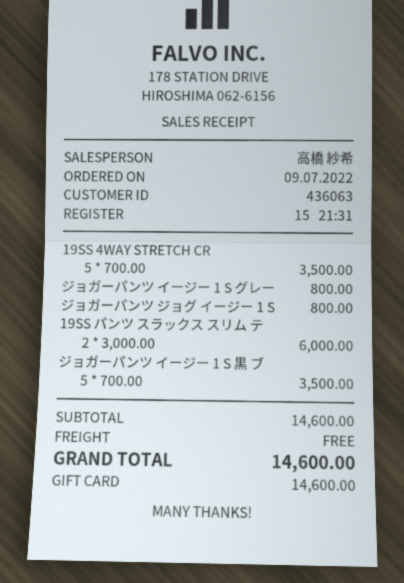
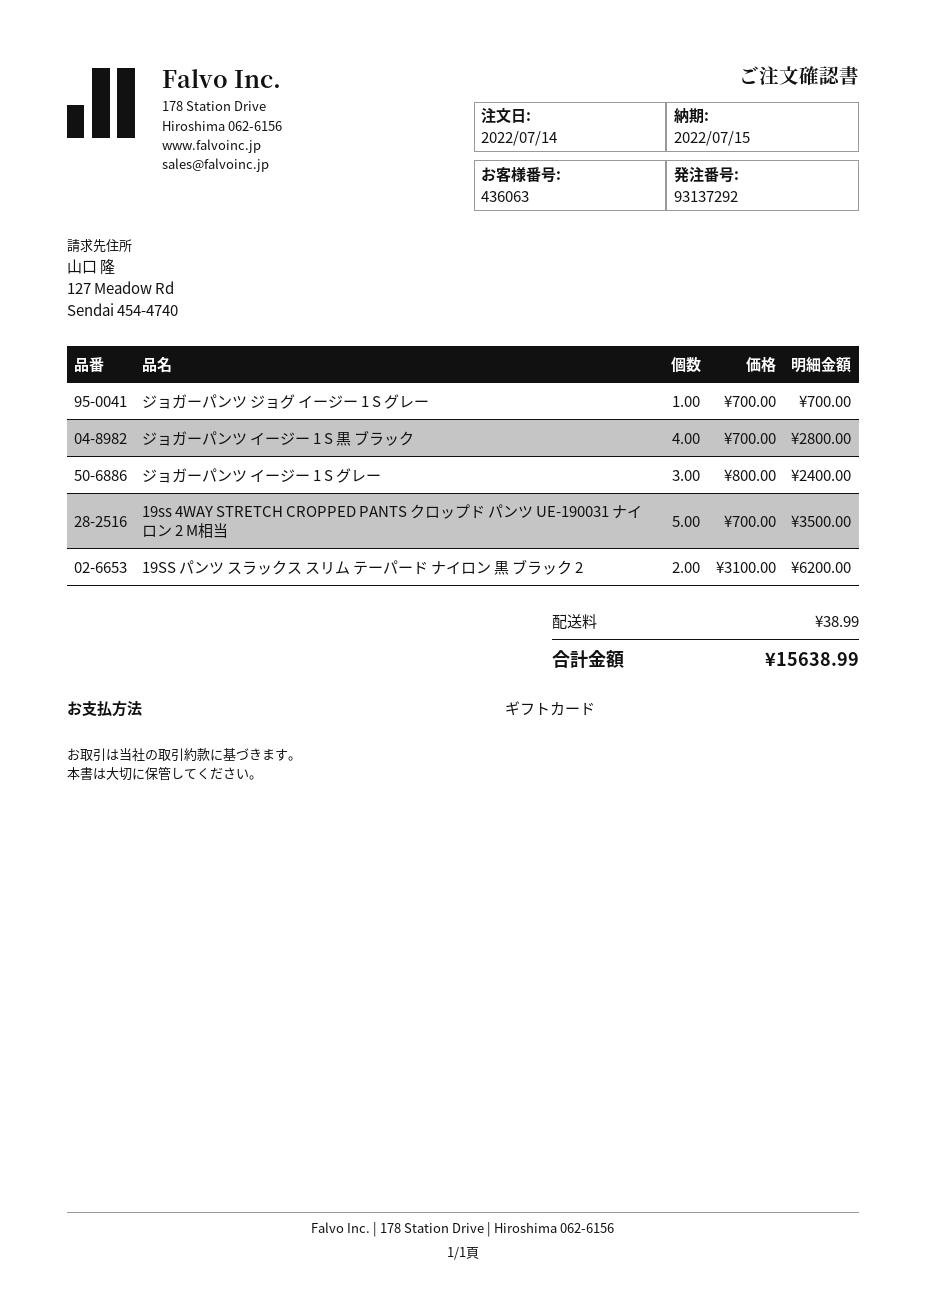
order date: 2022-07-09 -> 2022-07-14
ジョガーパンツ イージー 1 S グレー: 1 x 800.00 = 800.00 -> 3 x 800.00 = 2400.00
ジョガーパンツ ジョグ イージー 1 S: 1 x 800.00 = 800.00 -> 1 x 700.00 = 700.00
19SS パンツ スラックス スリム テ: 2 x 3000.00 = 6000.00 -> 2 x 3100.00 = 6200.00
ジョガーパンツ イージー 1 S 黒 ブ: 5 x 700.00 = 3500.00 -> 4 x 700.00 = 2800.00
shipping: 0.00 -> 38.99
total: 14600.00 -> 15638.99

